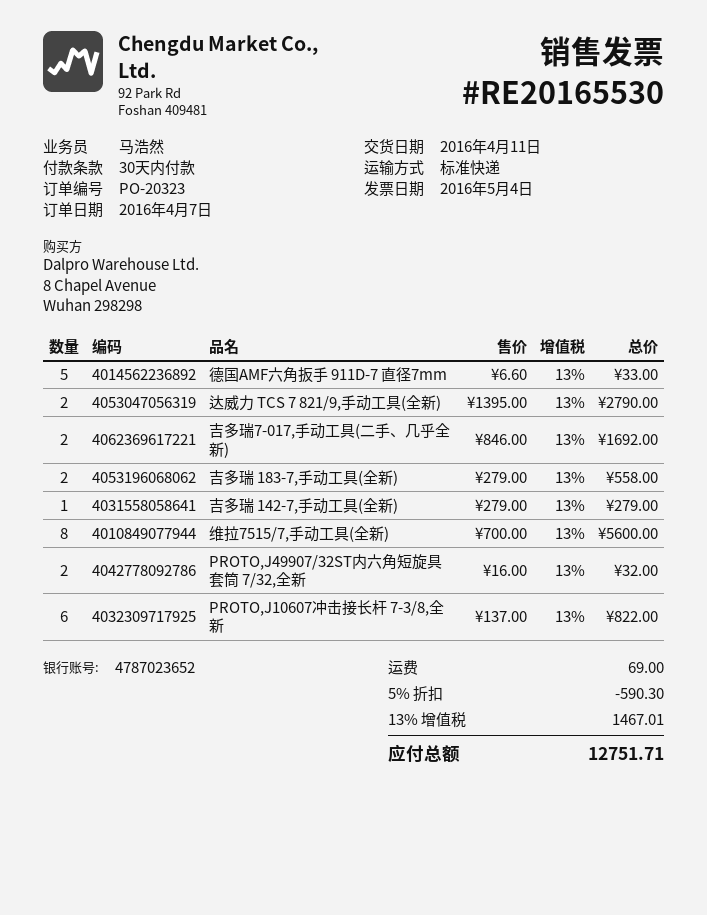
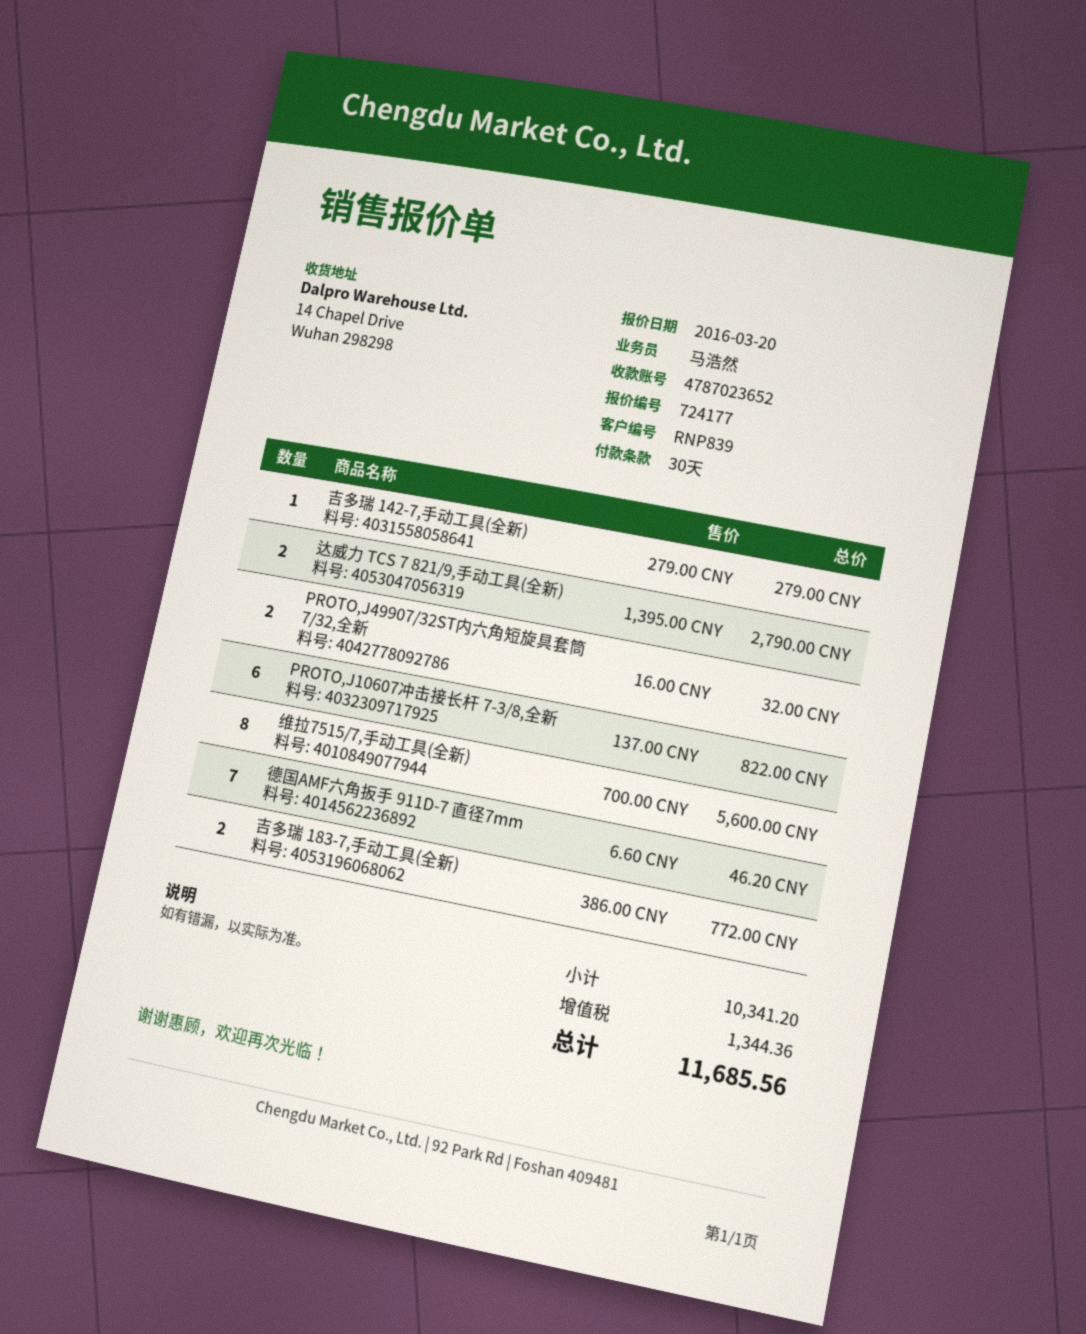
德国AMF六角扳手 911D-7 直径7mm: 5 x 6.60 = 33.00 -> 7 x 6.60 = 46.20
吉多瑞7-017,手动工具(二手、几乎全新): 2 x 846.00 = 1692.00 -> none
吉多瑞 183-7,手动工具(全新): 2 x 279.00 = 558.00 -> 2 x 386.00 = 772.00
discount: 5% = 590.30 -> none
shipping: 69.00 -> none
tax: 1467.01 -> 1344.36
total: 12751.71 -> 11685.56

